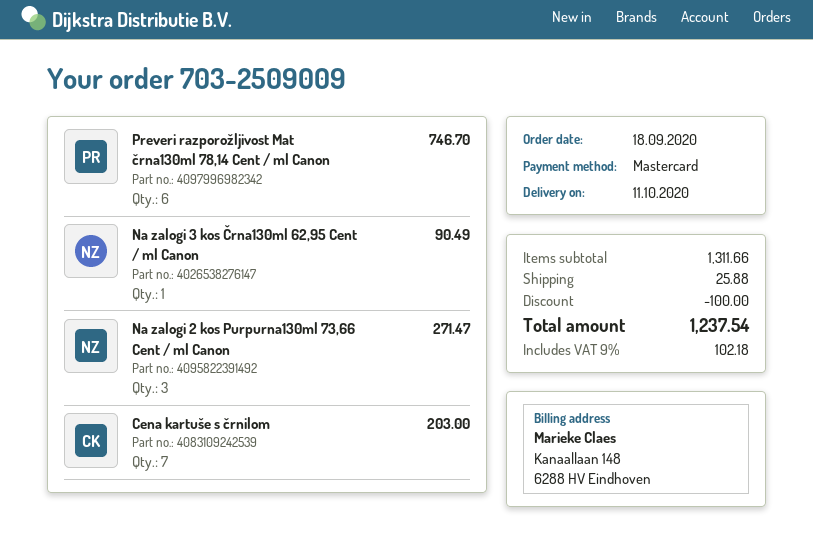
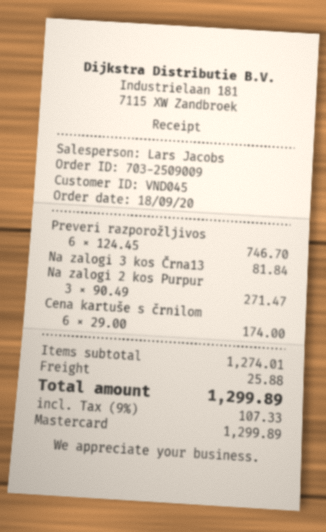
Na zalogi 3 kos Črna130ml 62,95 Cent / ml Canon: 1 for 90.49 -> 1 for 81.84
Cena kartuše s črnilom: 7 for 203.00 -> 6 for 174.00
subtotal: 1311.66 -> 1274.01
discount: 100.00 -> none
tax: 9% = 102.18 -> 9% = 107.33
total: 1237.54 -> 1299.89

